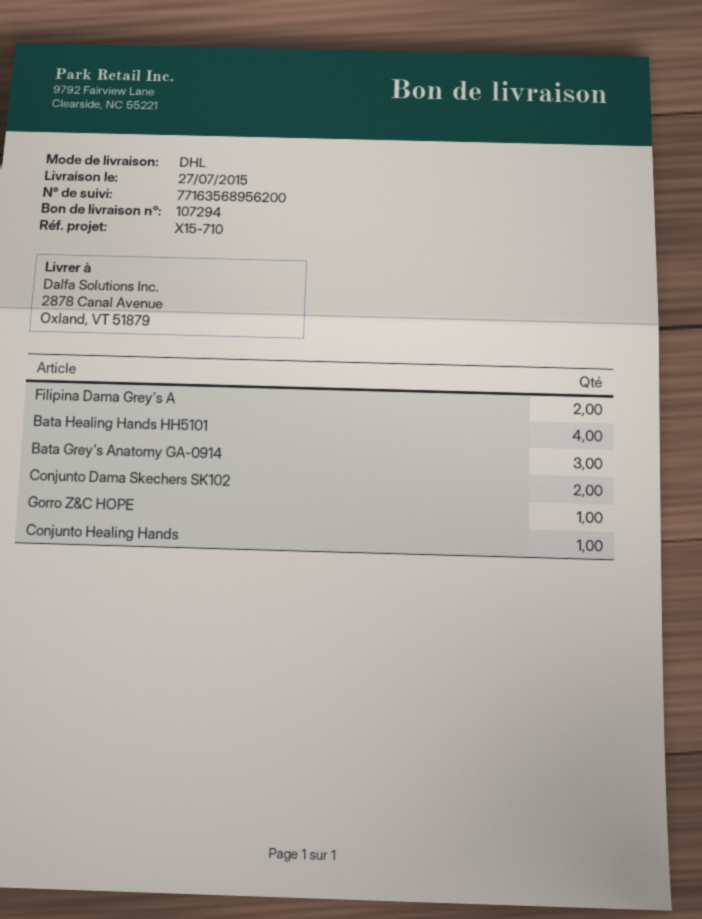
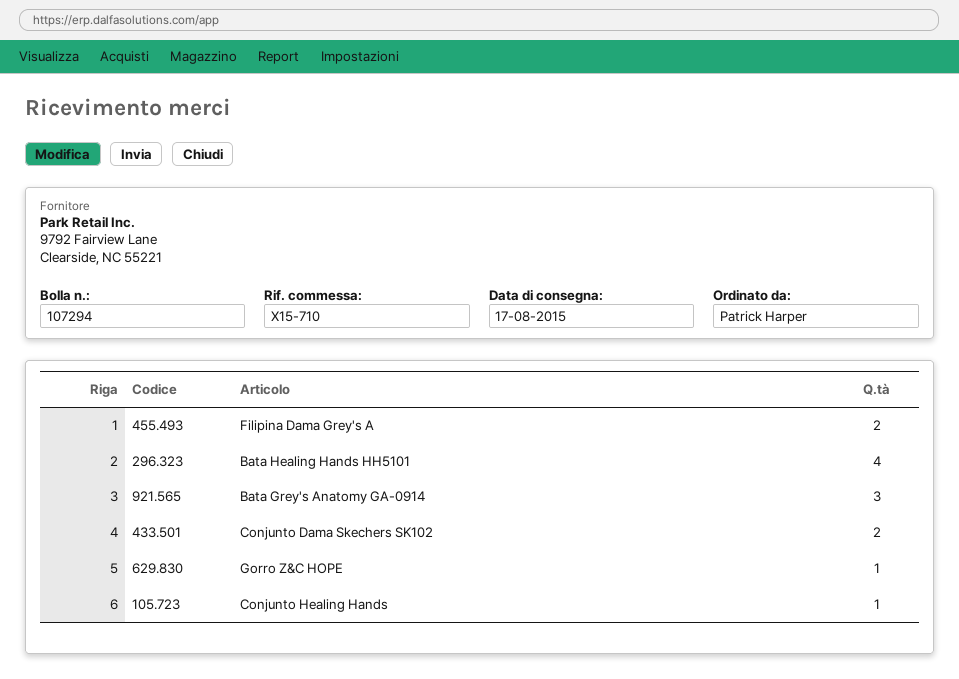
delivery date: 2015-07-27 -> 2015-08-17

